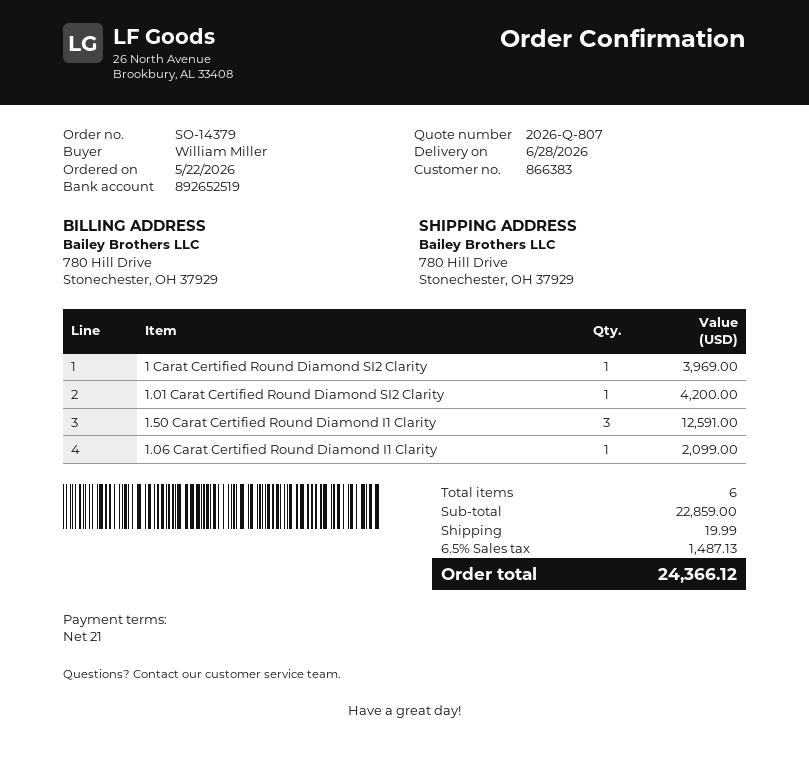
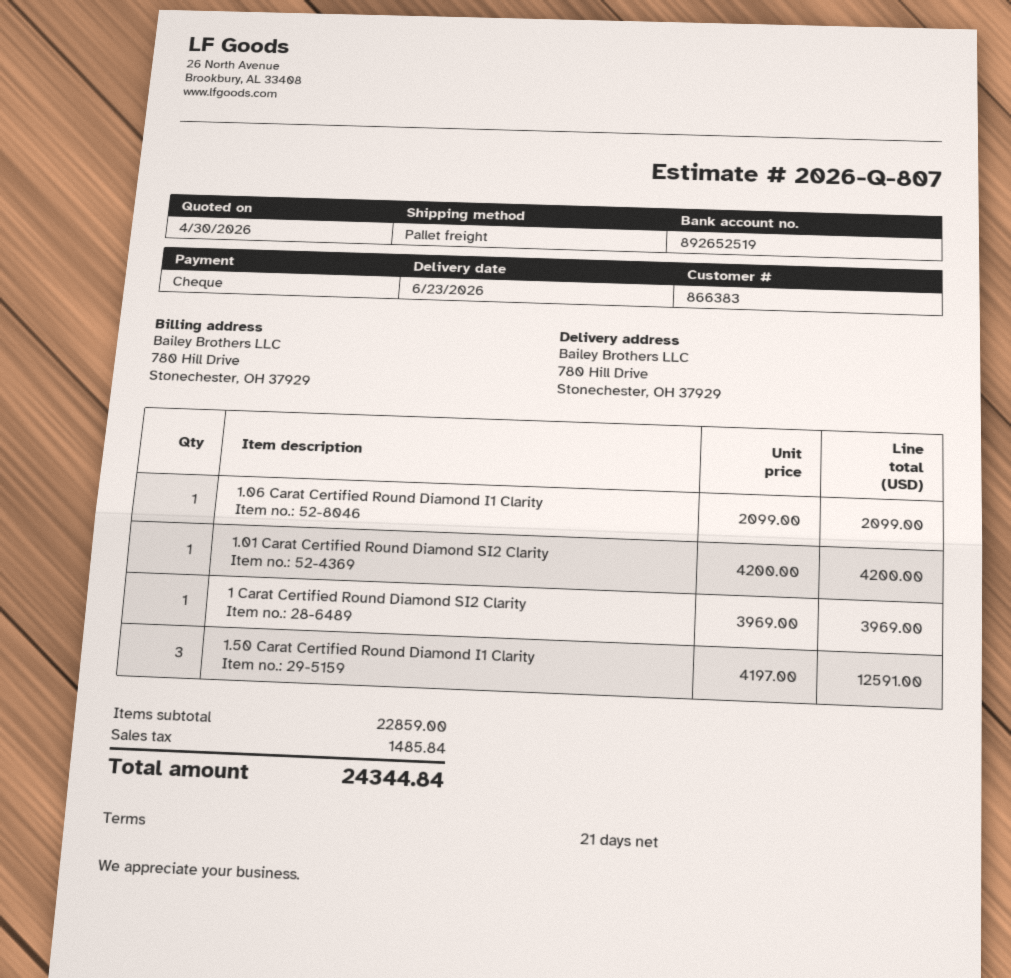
delivery date: 2026-06-28 -> 2026-06-23
shipping: 19.99 -> none
tax: 1487.13 -> 1485.84
total: 24366.12 -> 24344.84

